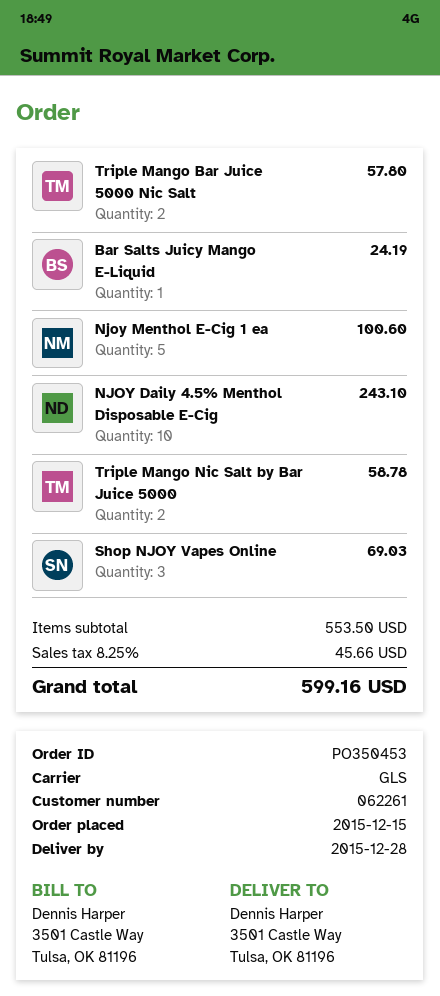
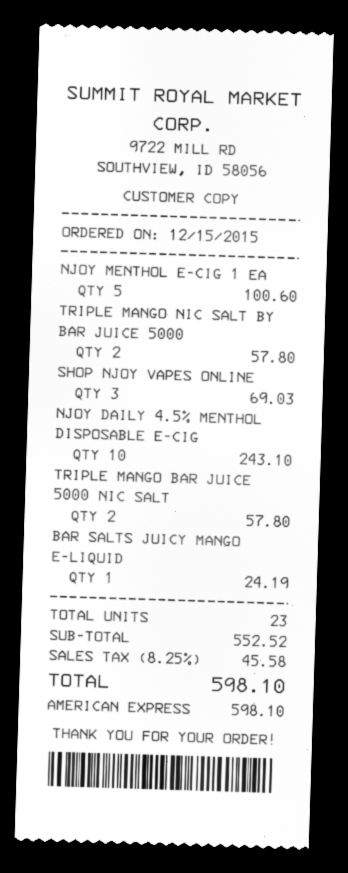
Triple Mango Nic Salt by Bar Juice 5000: 2 for 58.78 -> 2 for 57.80
subtotal: 553.50 -> 552.52
tax: 8.25% = 45.66 -> 8.25% = 45.58
total: 599.16 -> 598.10

